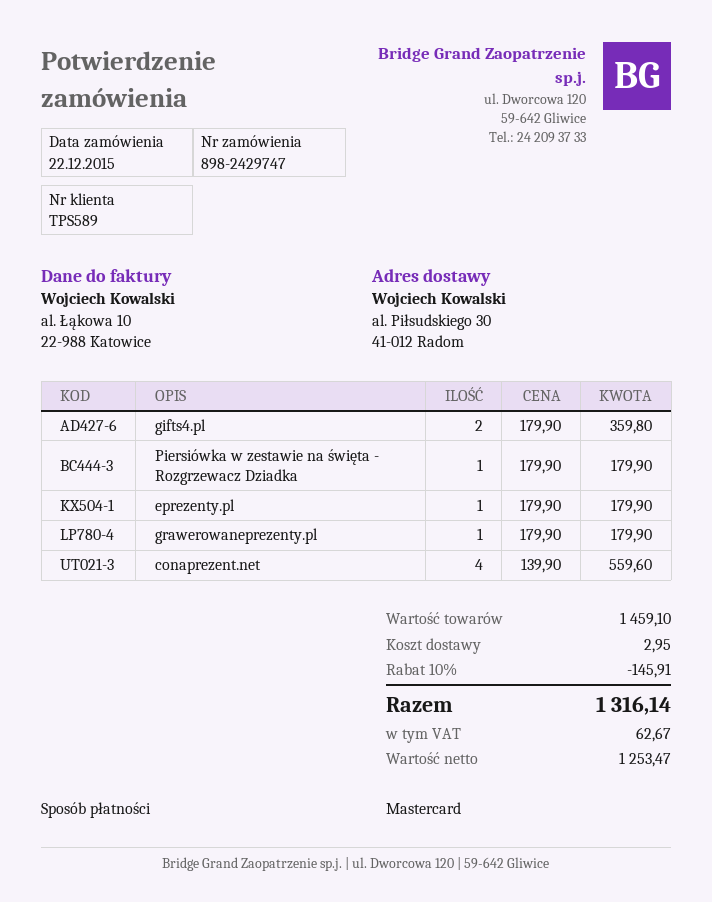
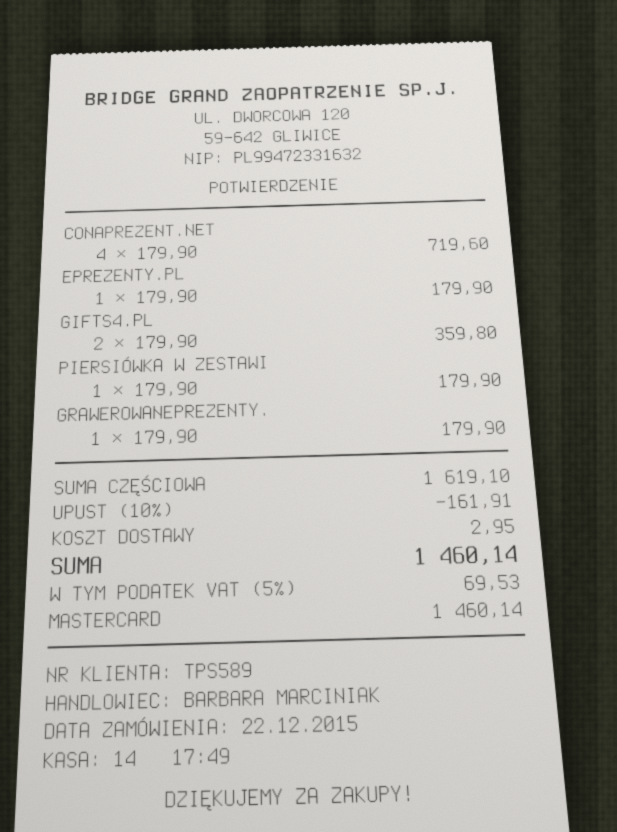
conaprezent.net: 4 x 139.90 = 559.60 -> 4 x 179.90 = 719.60
subtotal: 1459.10 -> 1619.10
discount: 10% = 145.91 -> 10% = 161.91
tax: 62.67 -> 69.53
total: 1316.14 -> 1460.14

